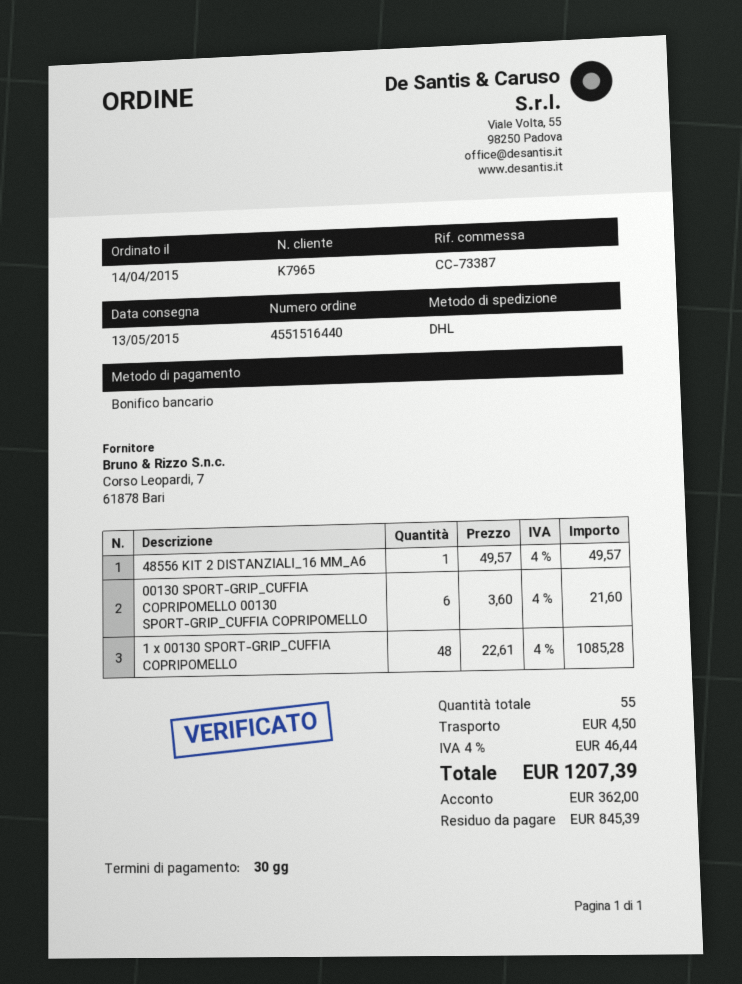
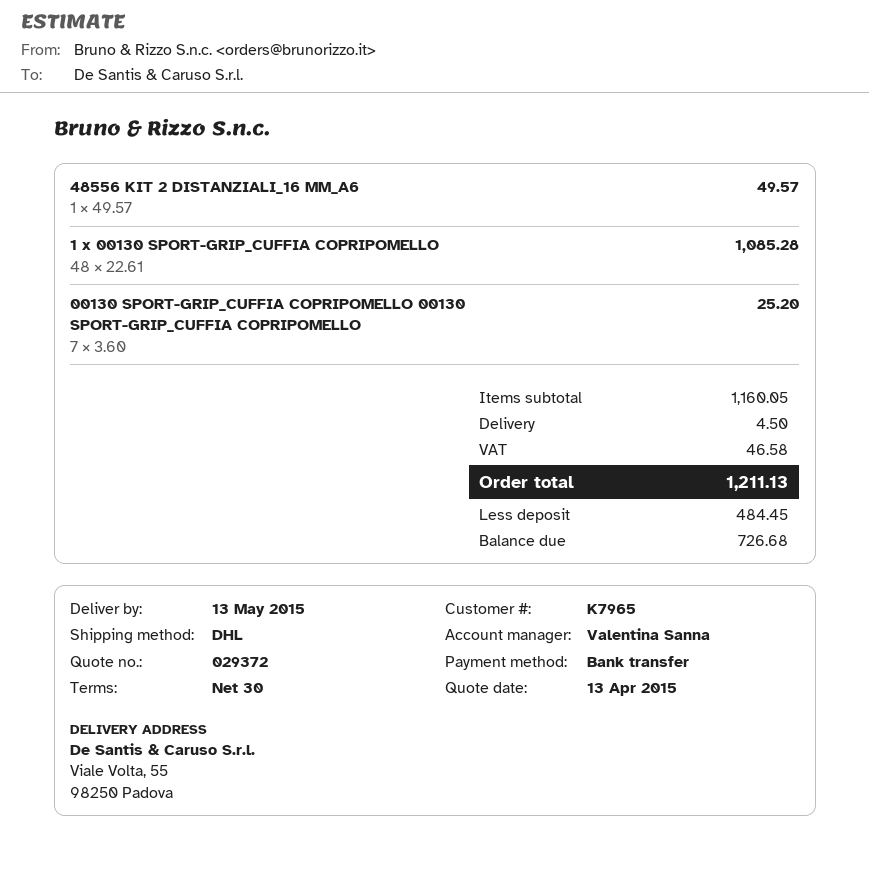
00130 SPORT-GRIP_CUFFIA COPRIPOMELLO 00130 SPORT-GRIP_CUFFIA COPRIPOMELLO: 6 x 3.60 = 21.60 -> 7 x 3.60 = 25.20
tax: 46.44 -> 46.58
total: 1207.39 -> 1211.13
deposit: 362.00 -> 484.45
balance: 845.39 -> 726.68

